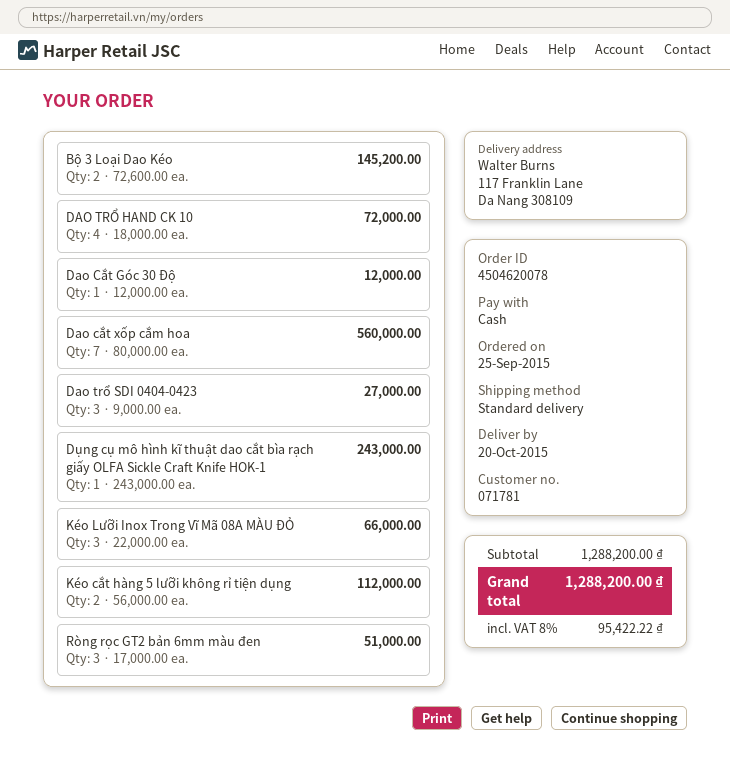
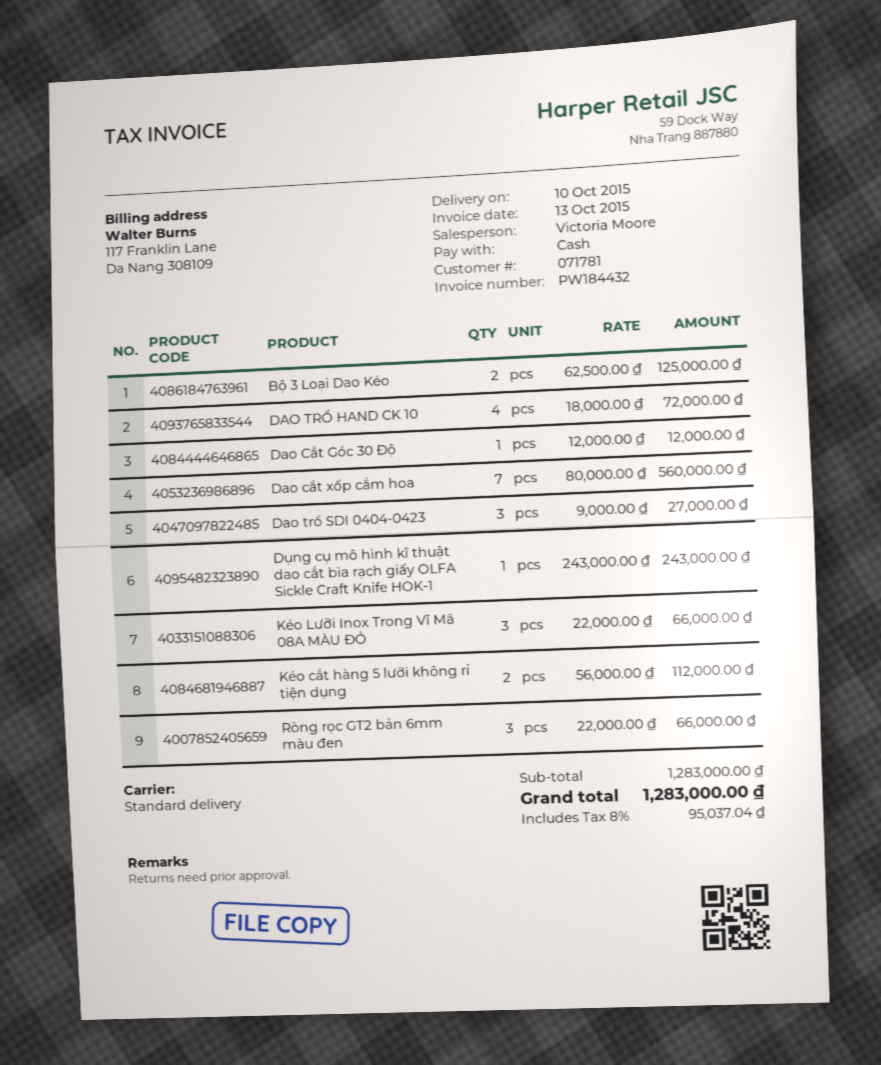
delivery date: 2015-10-20 -> 2015-10-10
Bộ 3 Loại Dao Kéo: 2 x 72600.00 = 145200.00 -> 2 x 62500.00 = 125000.00
Ròng rọc GT2 bản 6mm màu đen: 3 x 17000.00 = 51000.00 -> 3 x 22000.00 = 66000.00
subtotal: 1288200.00 -> 1283000.00
tax: 8% = 95422.22 -> 8% = 95037.04
total: 1288200.00 -> 1283000.00

